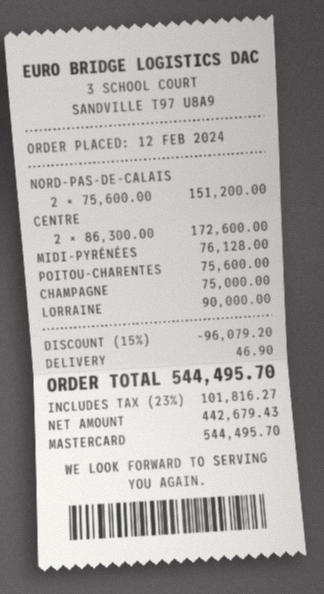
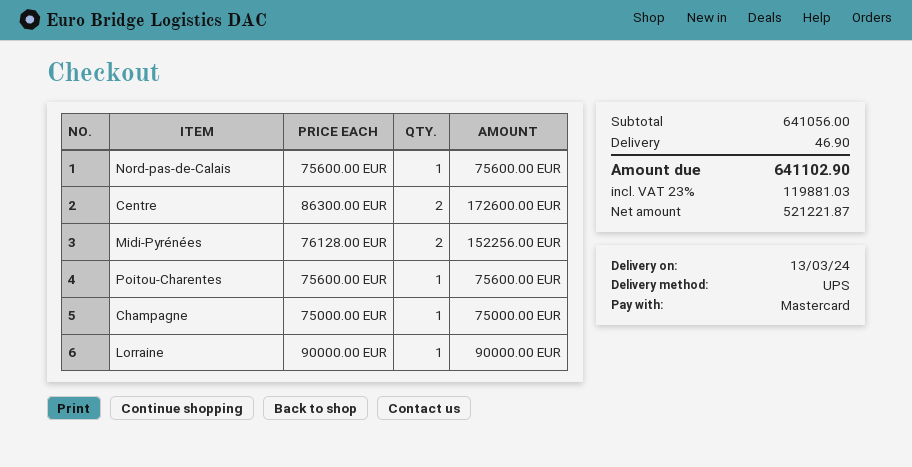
NORD-PAS-DE-CALAIS: 2 x 75600.00 = 151200.00 -> 1 x 75600.00 = 75600.00
MIDI-PYRÉNÉES: 1 x 76128.00 = 76128.00 -> 2 x 76128.00 = 152256.00
discount: 15% = 96079.20 -> none
net: 442679.43 -> 521221.87
tax: 23% = 101816.27 -> 23% = 119881.03
total: 544495.70 -> 641102.90

